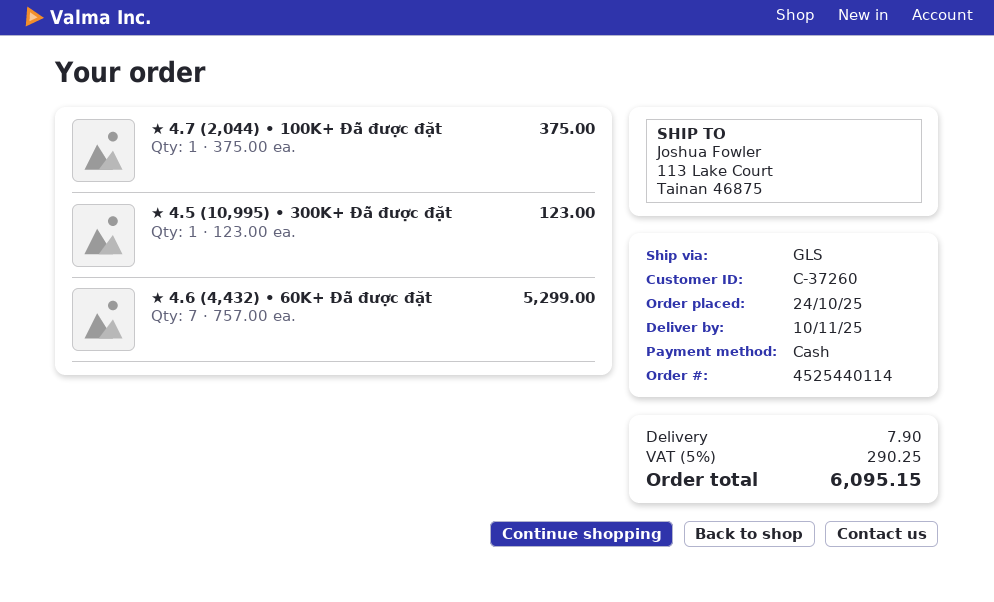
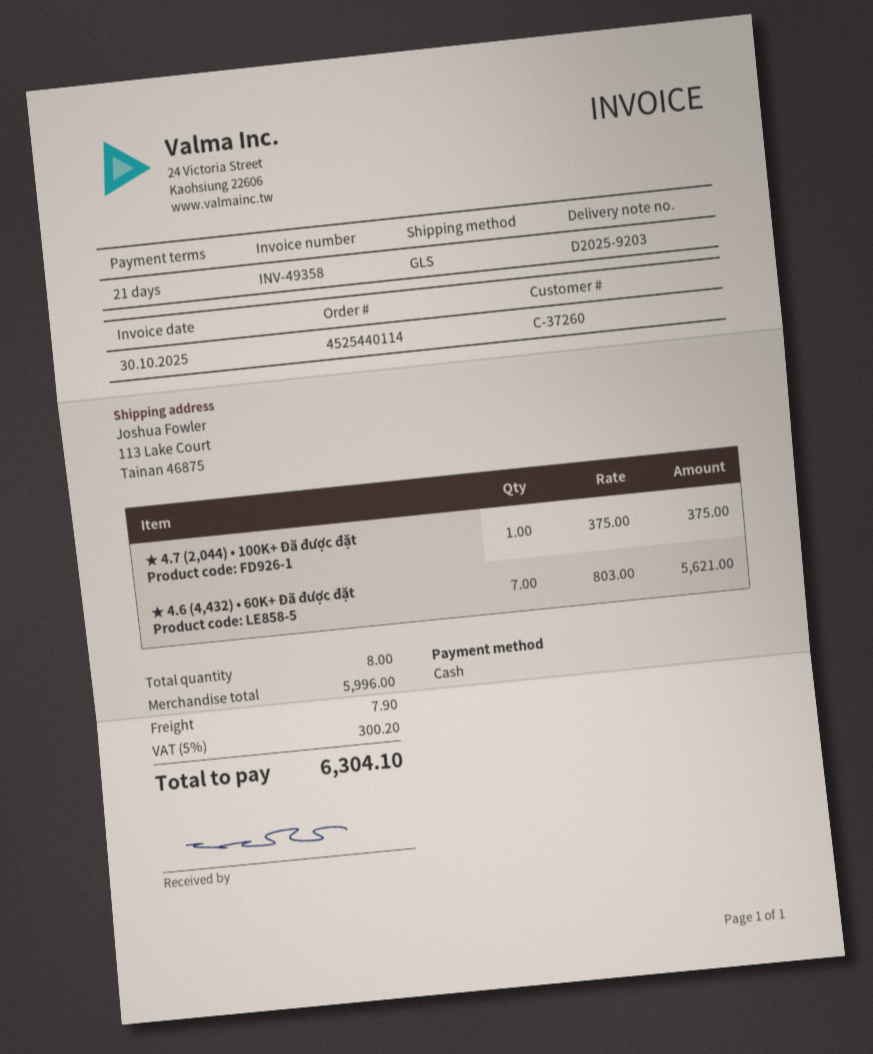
★ 4.5 (10,995) • 300K+ Đã được đặt: 1 x 123.00 = 123.00 -> none
★ 4.6 (4,432) • 60K+ Đã được đặt: 7 x 757.00 = 5299.00 -> 7 x 803.00 = 5621.00
tax: 5% = 290.25 -> 5% = 300.20
total: 6095.15 -> 6304.10

